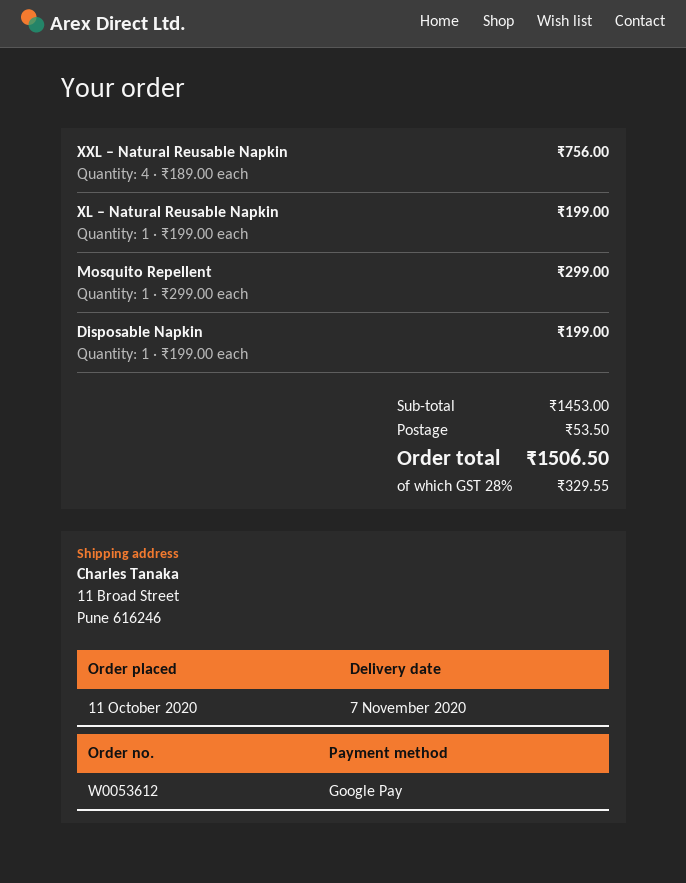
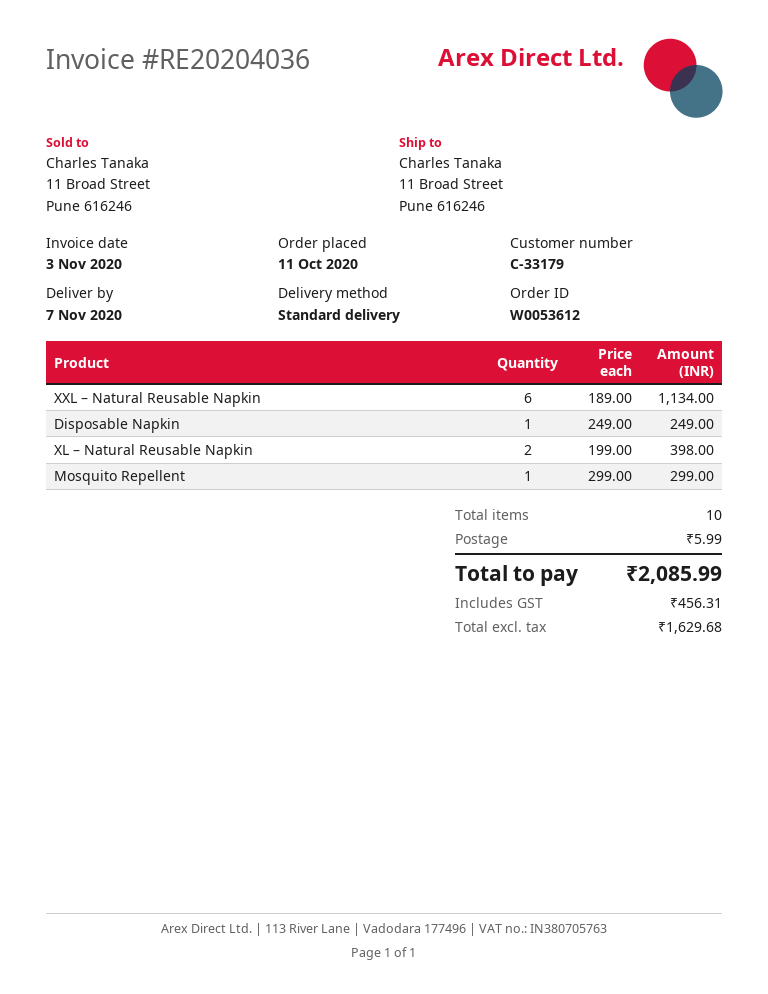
XXL – Natural Reusable Napkin: 4 x 189.00 = 756.00 -> 6 x 189.00 = 1134.00
XL – Natural Reusable Napkin: 1 x 199.00 = 199.00 -> 2 x 199.00 = 398.00
Disposable Napkin: 1 x 199.00 = 199.00 -> 1 x 249.00 = 249.00
shipping: 53.50 -> 5.99
tax: 329.55 -> 456.31
total: 1506.50 -> 2085.99

